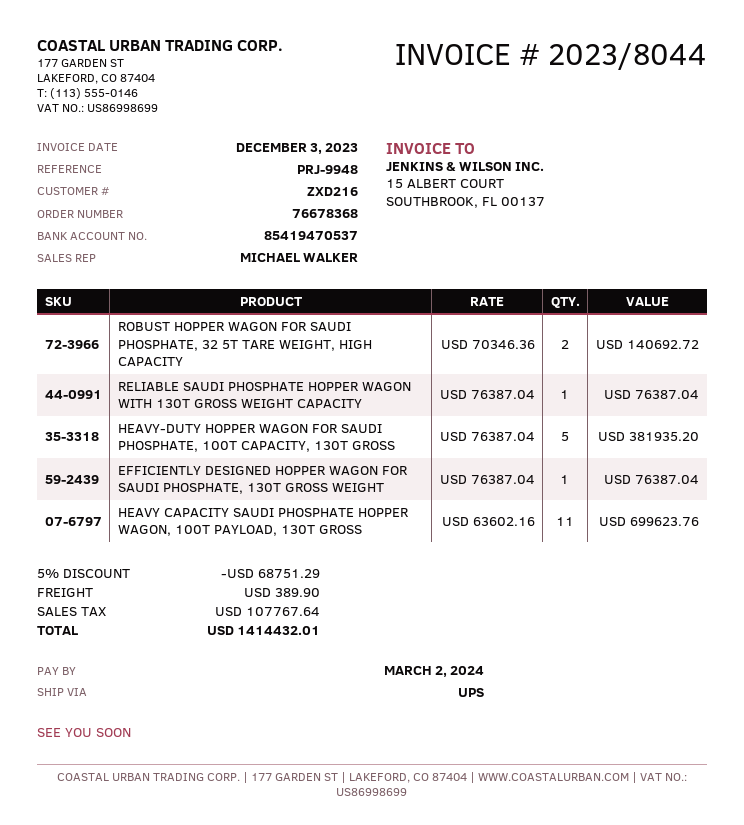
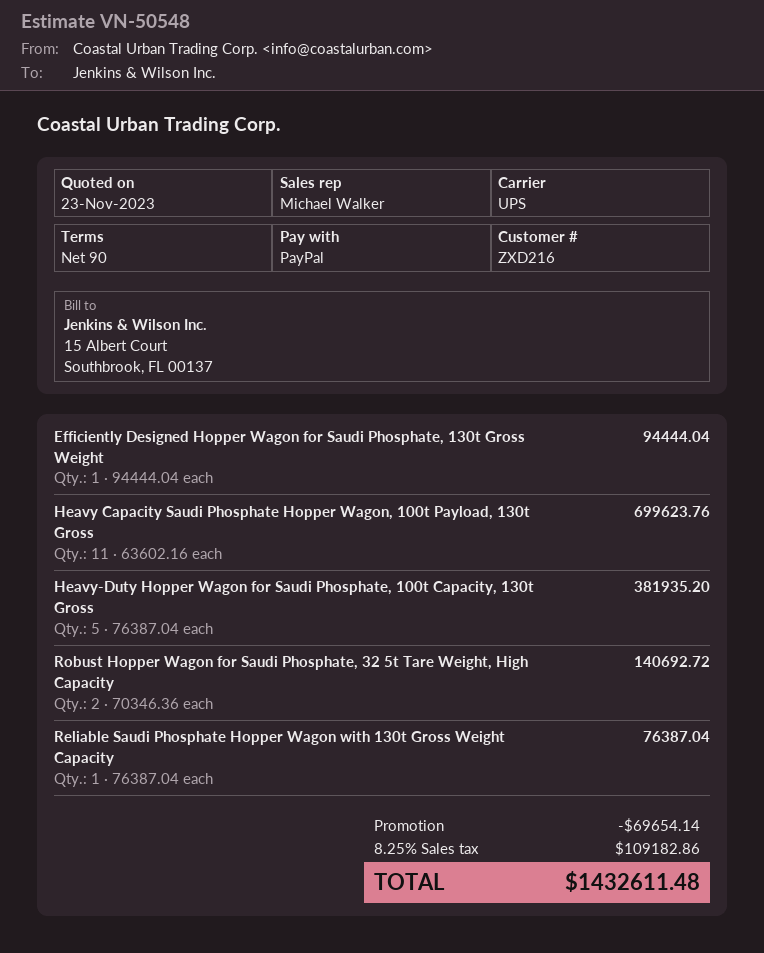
EFFICIENTLY DESIGNED HOPPER WAGON FOR SAUDI PHOSPHATE, 130T GROSS WEIGHT: 1 x 76387.04 = 76387.04 -> 1 x 94444.04 = 94444.04
discount: 68751.29 -> 69654.14
shipping: 389.90 -> none
tax: 107767.64 -> 109182.86
total: 1414432.01 -> 1432611.48

